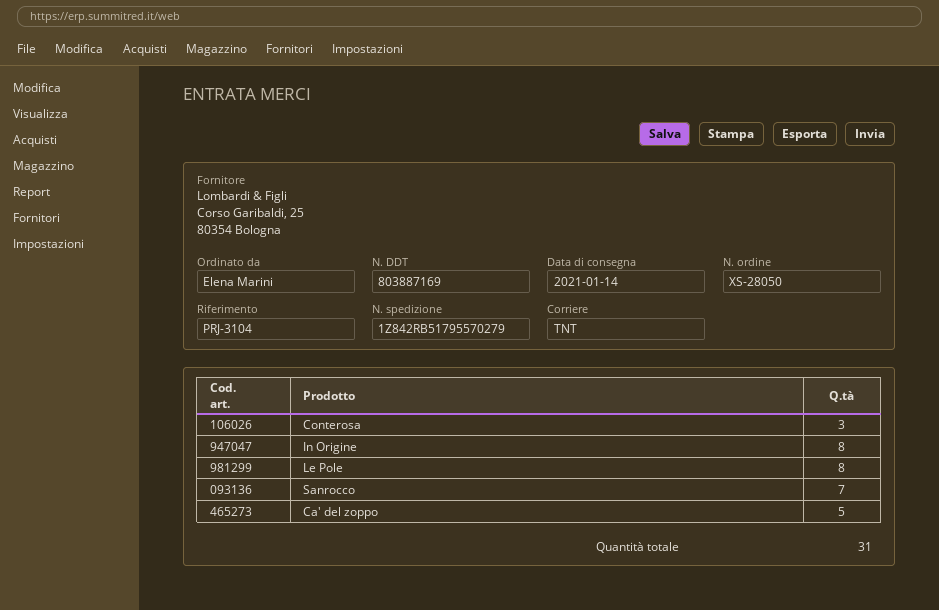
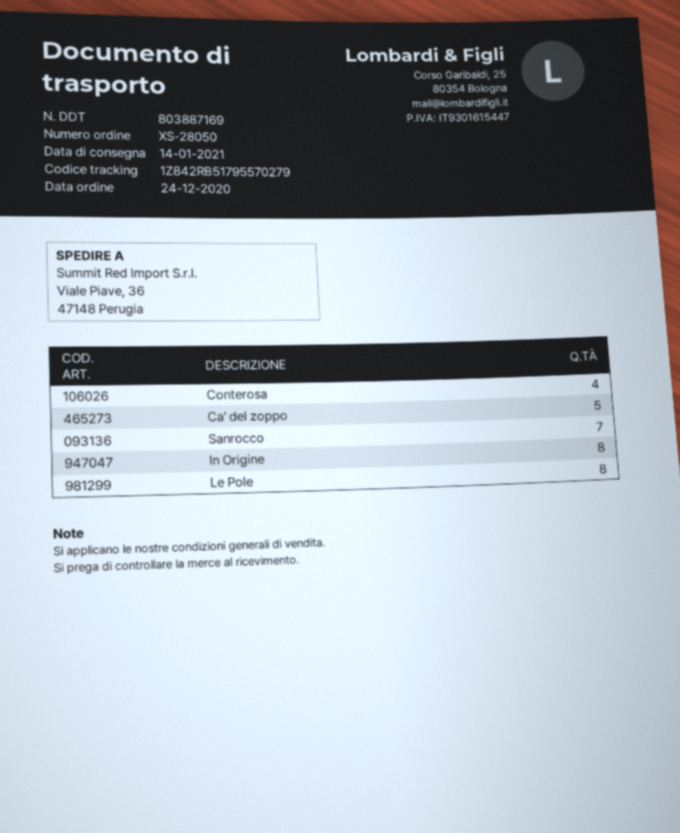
Conterosa: 3 -> 4

